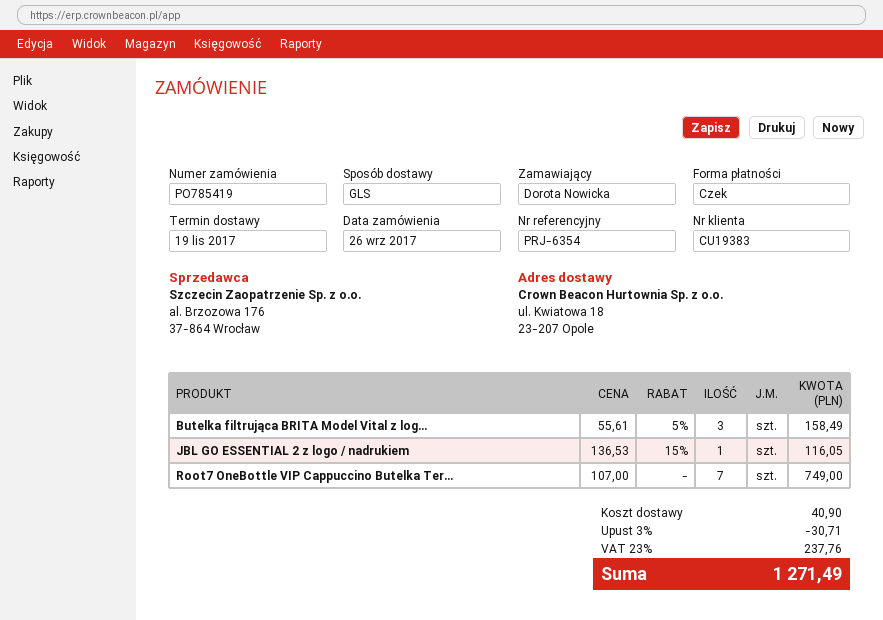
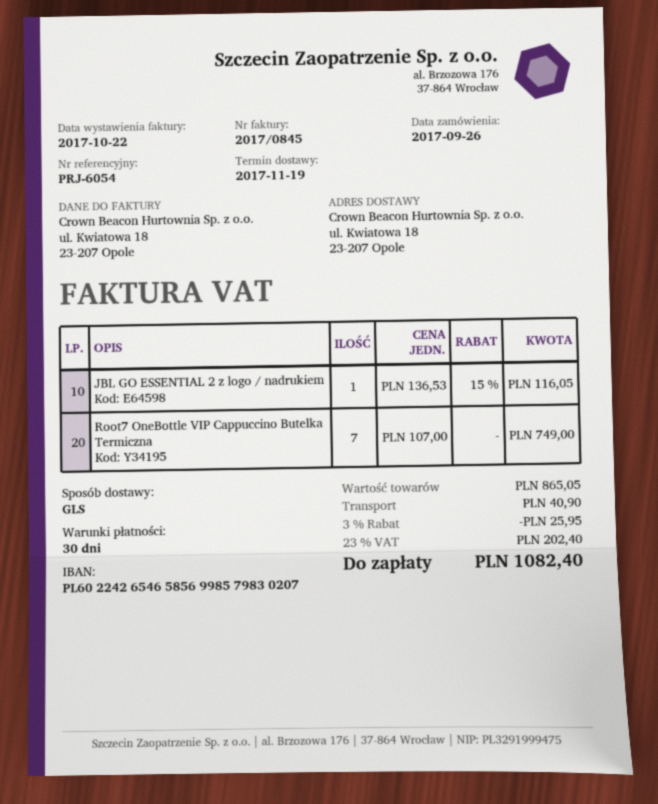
reference: PRJ-6354 -> PRJ-6054
Butelka filtrująca BRITA Model Vital z log...: 3 x 55.61 - 5% = 158.49 -> none
discount: 3% = 30.71 -> 3% = 25.95
tax: 23% = 237.76 -> 23% = 202.40
total: 1271.49 -> 1082.40

